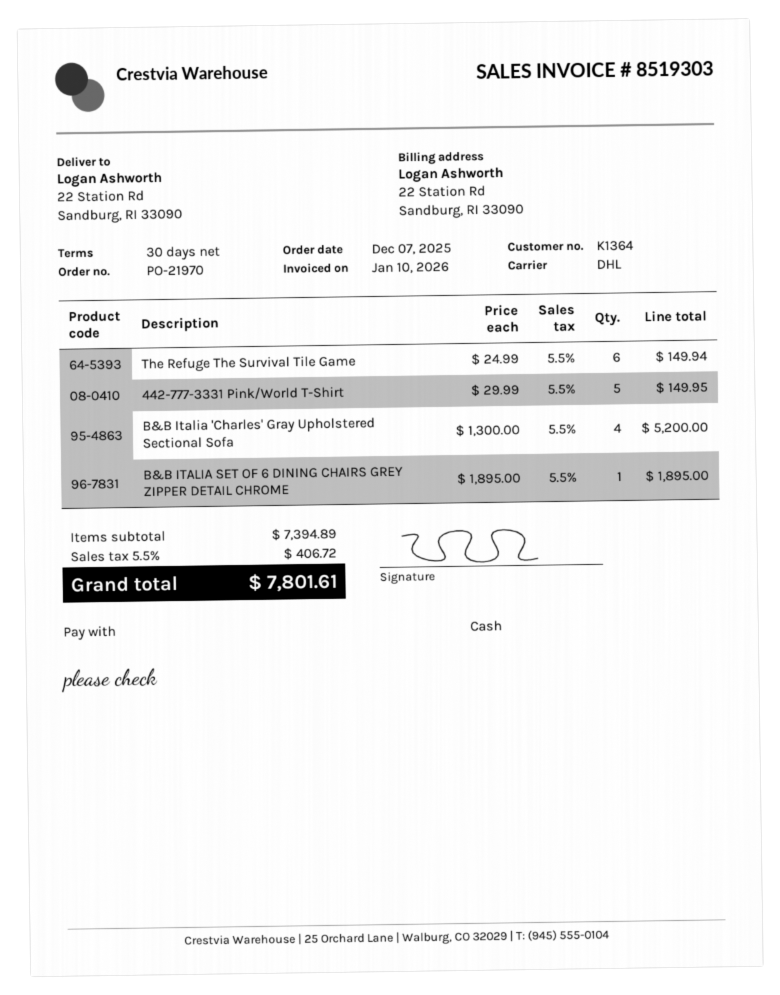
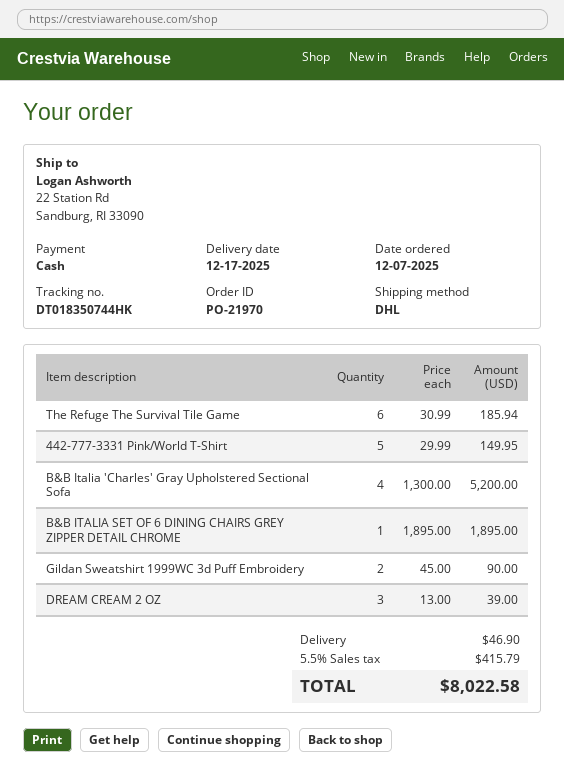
The Refuge The Survival Tile Game: 6 x 24.99 = 149.94 -> 6 x 30.99 = 185.94
Gildan Sweatshirt 1999WC 3d Puff Embroidery: none -> 2 x 45.00 = 90.00
DREAM CREAM 2 OZ: none -> 3 x 13.00 = 39.00
shipping: none -> 46.90
tax: 5.5% = 406.72 -> 5.5% = 415.79
total: 7801.61 -> 8022.58

